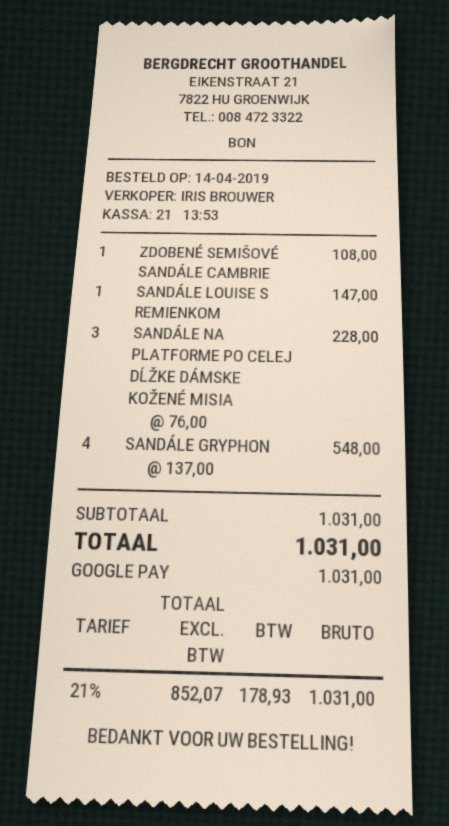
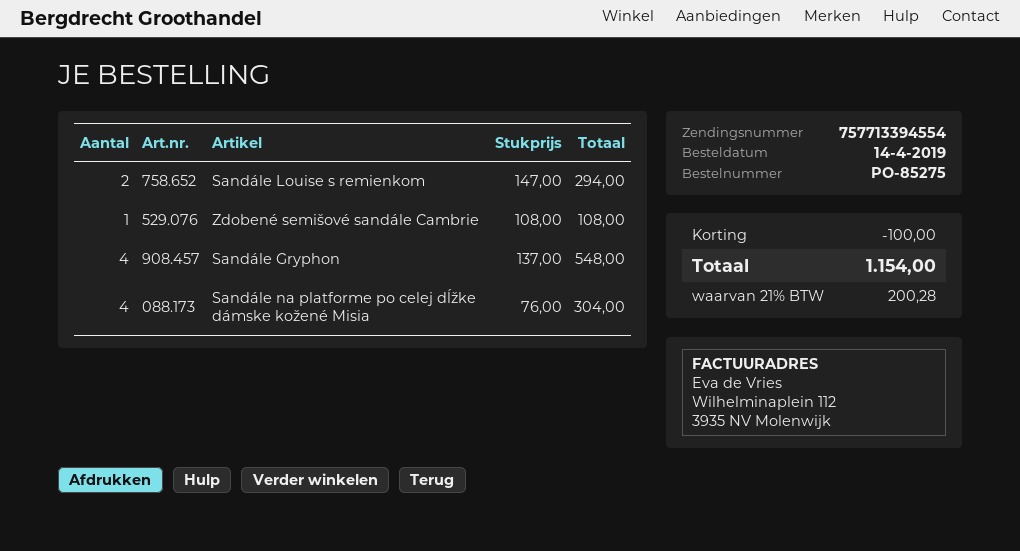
SANDÁLE LOUISE S REMIENKOM: 1 x 147.00 = 147.00 -> 2 x 147.00 = 294.00
SANDÁLE NA PLATFORME PO CELEJ DĹŽKE DÁMSKE KOŽENÉ MISIA: 3 x 76.00 = 228.00 -> 4 x 76.00 = 304.00
discount: none -> 100.00
tax: 21% = 178.93 -> 21% = 200.28
total: 1031.00 -> 1154.00

